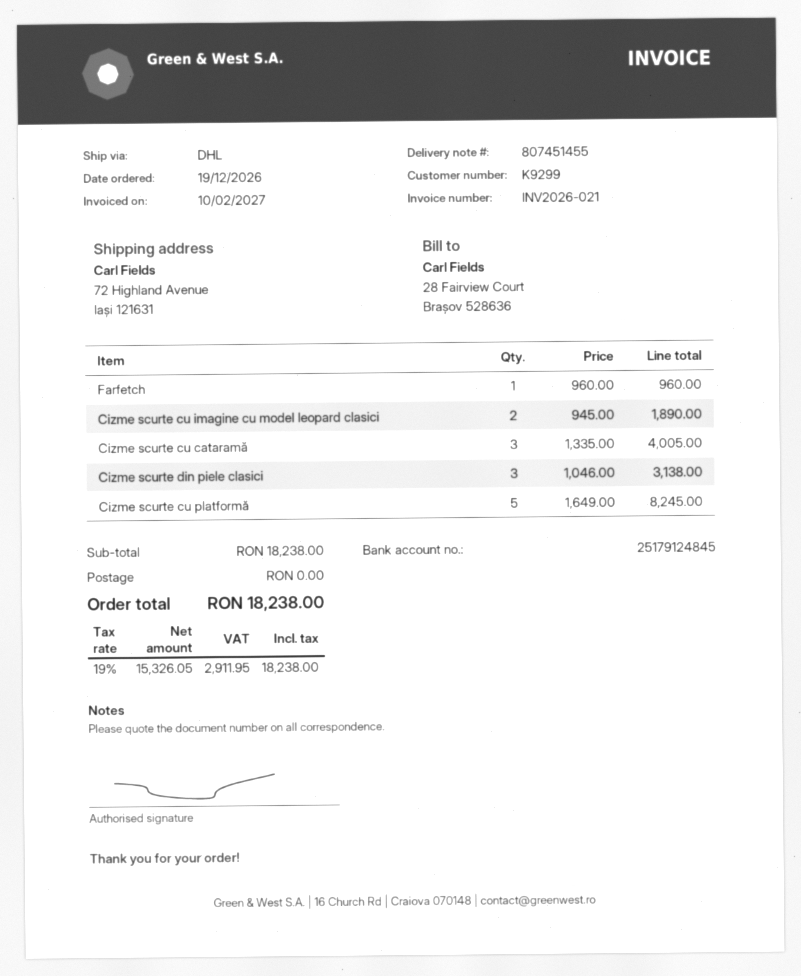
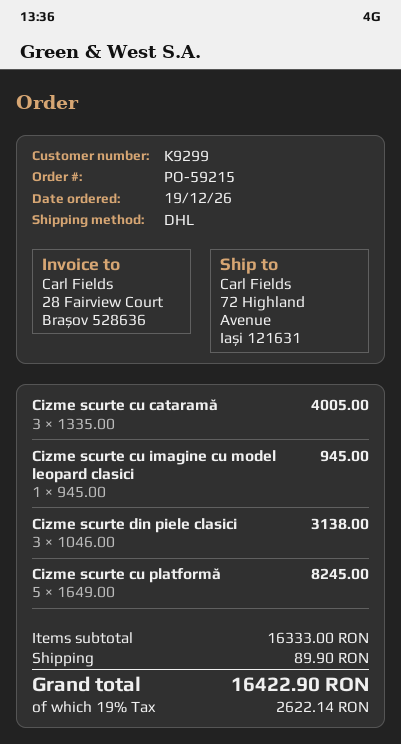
Farfetch: 1 x 960.00 = 960.00 -> none
Cizme scurte cu imagine cu model leopard clasici: 2 x 945.00 = 1890.00 -> 1 x 945.00 = 945.00
subtotal: 18238.00 -> 16333.00
shipping: 0.00 -> 89.90
tax: 19% = 2911.95 -> 19% = 2622.14
total: 18238.00 -> 16422.90

